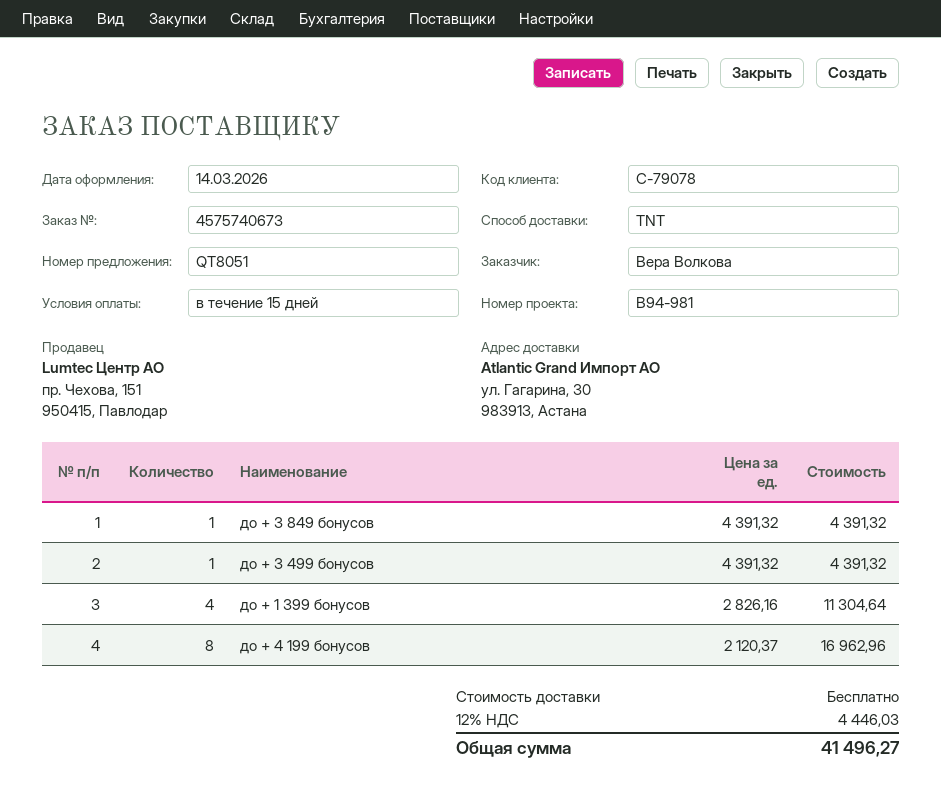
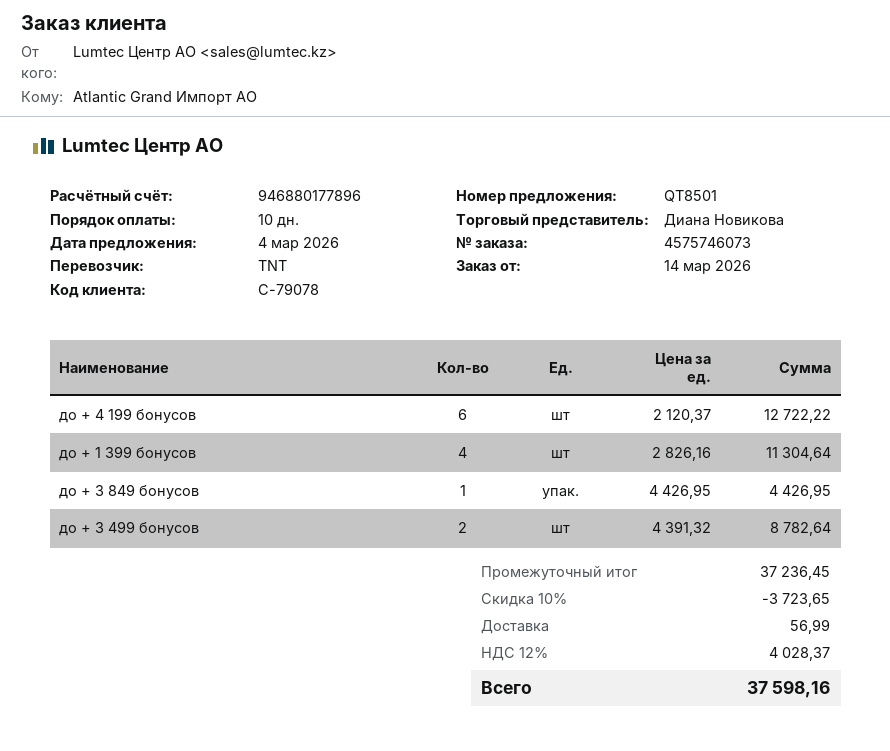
quote number: QT8051 -> QT8501
order number: 4575740673 -> 4575746073
payment terms: 15 days -> 10 days
до + 3 849 бонусов: 1 x 4391.32 = 4391.32 -> 1 x 4426.95 = 4426.95
до + 3 499 бонусов: 1 x 4391.32 = 4391.32 -> 2 x 4391.32 = 8782.64
до + 4 199 бонусов: 8 x 2120.37 = 16962.96 -> 6 x 2120.37 = 12722.22
discount: none -> 10% = 3723.65
shipping: 0.00 -> 56.99
tax: 12% = 4446.03 -> 12% = 4028.37
total: 41496.27 -> 37598.16

